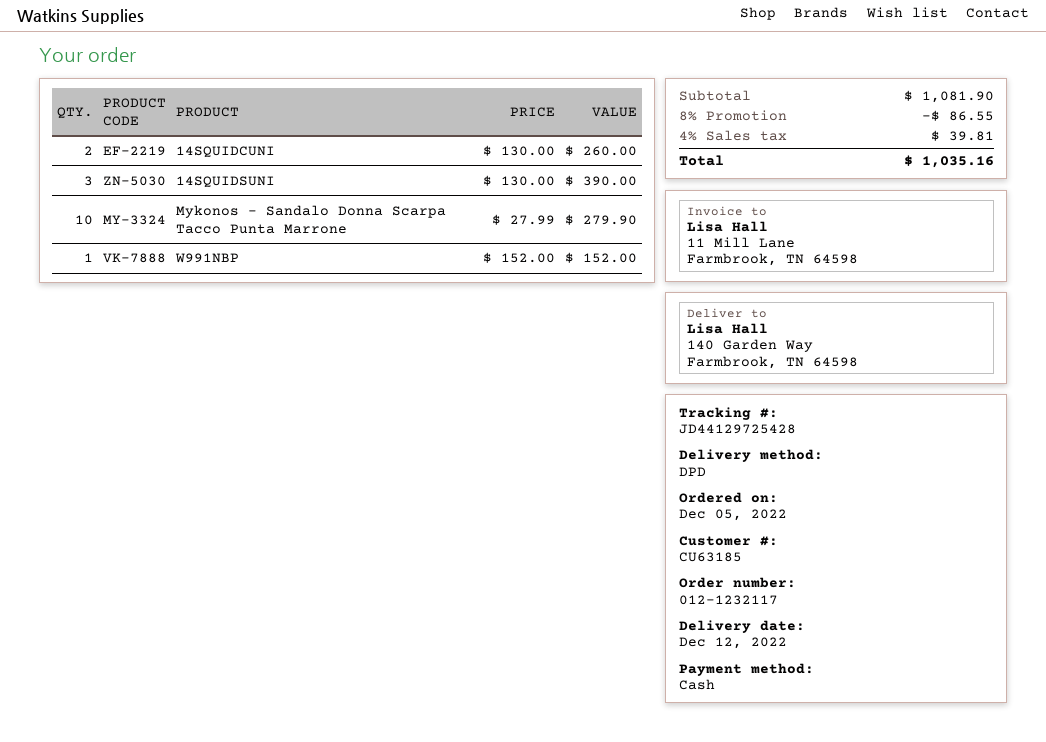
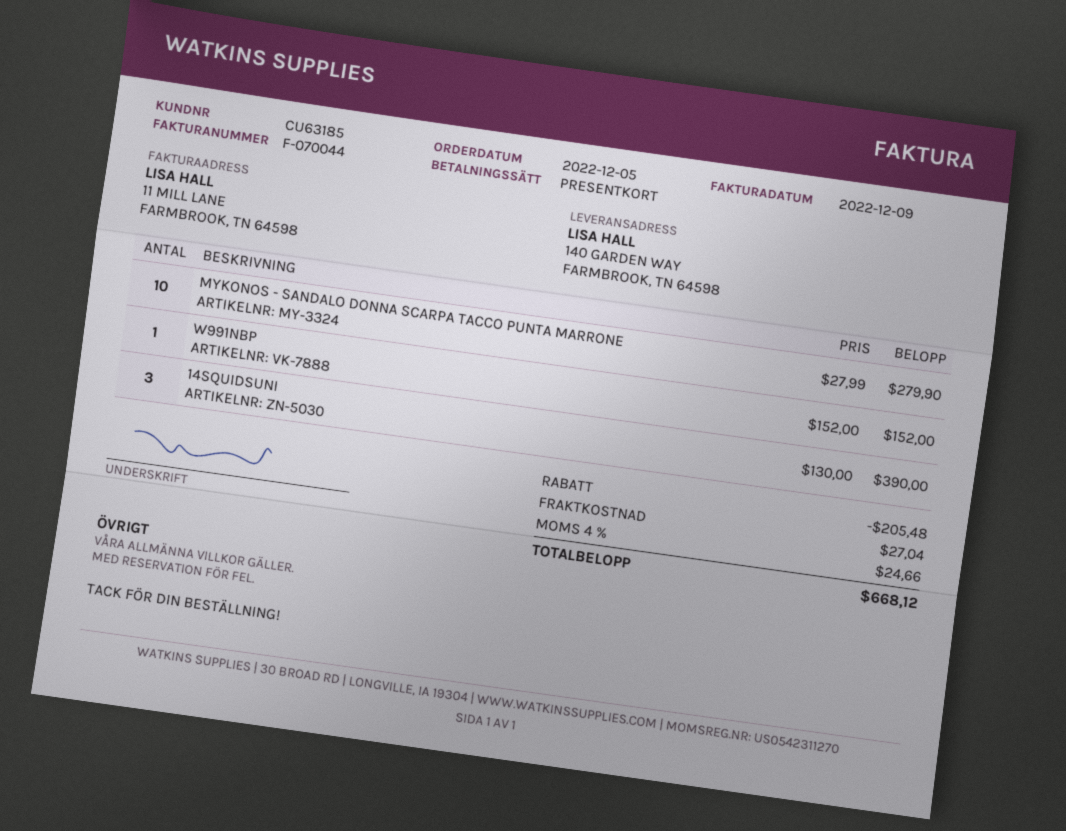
payment method: cash -> gift card
14SQUIDCUNI: 2 x 130.00 = 260.00 -> none
discount: 86.55 -> 205.48
shipping: none -> 27.04
tax: 4% = 39.81 -> 4% = 24.66
total: 1035.16 -> 668.12

